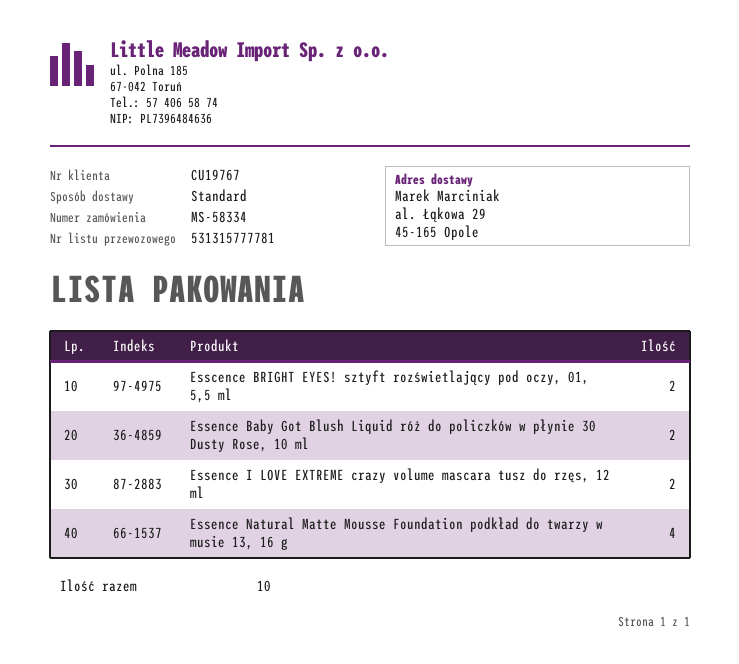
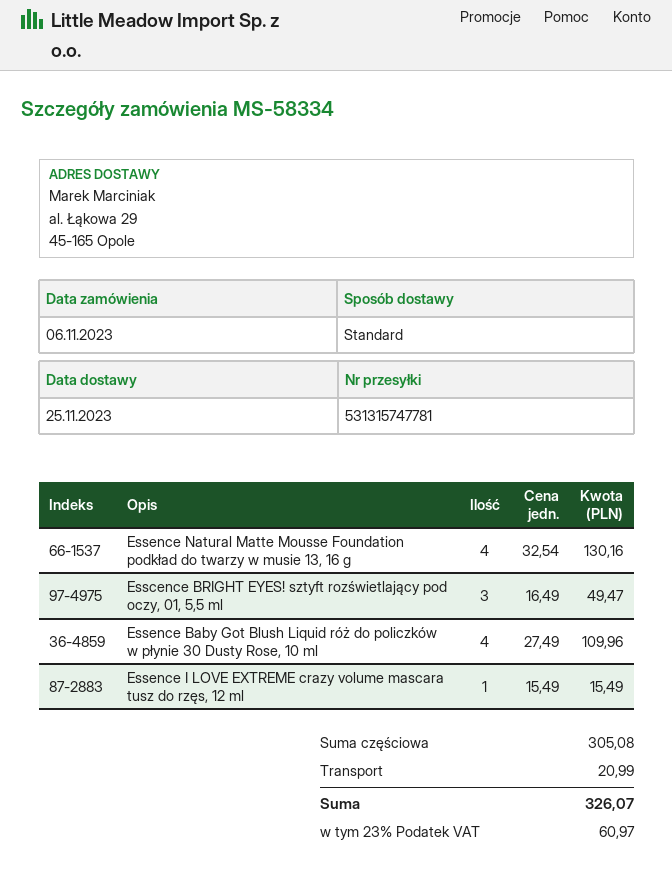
tracking number: 531315777781 -> 531315747781
Esscence BRIGHT EYES! sztyft rozświetlający pod oczy, 01, 5,5 ml: 2 -> 3
Essence Baby Got Blush Liquid róż do policzków w płynie 30 Dusty Rose, 10 ml: 2 -> 4
Essence I LOVE EXTREME crazy volume mascara tusz do rzęs, 12 ml: 2 -> 1

